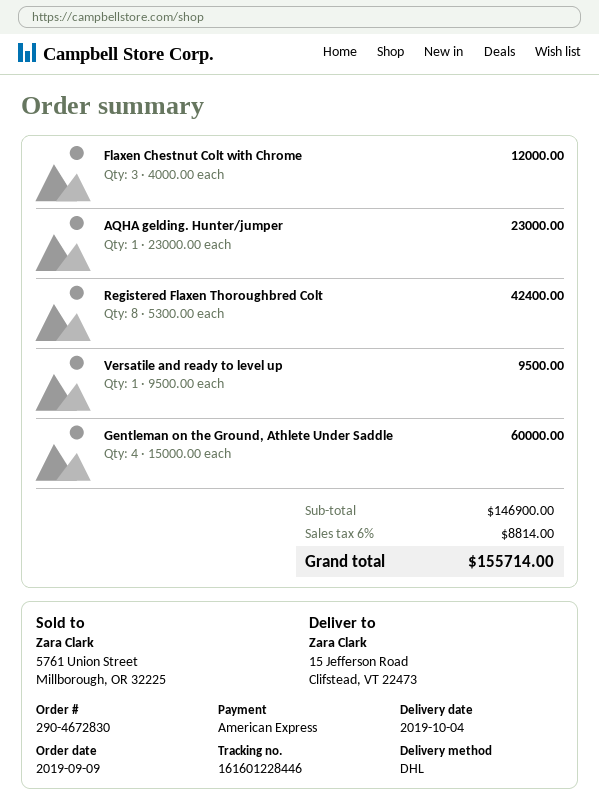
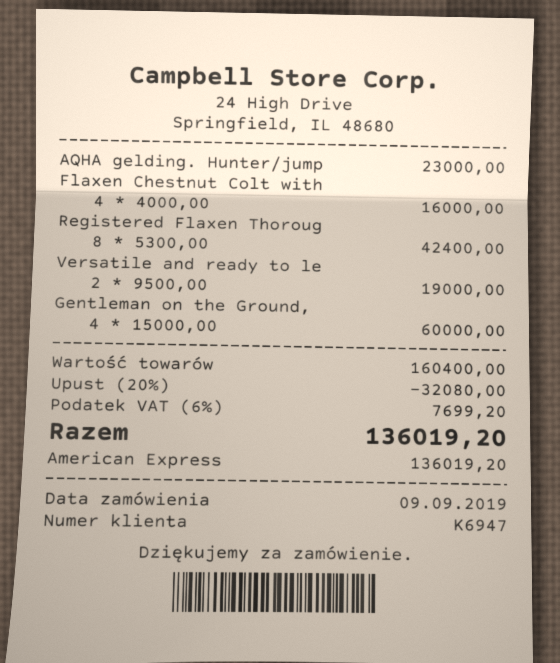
Flaxen Chestnut Colt with Chrome: 3 x 4000.00 = 12000.00 -> 4 x 4000.00 = 16000.00
Versatile and ready to level up: 1 x 9500.00 = 9500.00 -> 2 x 9500.00 = 19000.00
subtotal: 146900.00 -> 160400.00
discount: none -> 20% = 32080.00
tax: 6% = 8814.00 -> 6% = 7699.20
total: 155714.00 -> 136019.20

